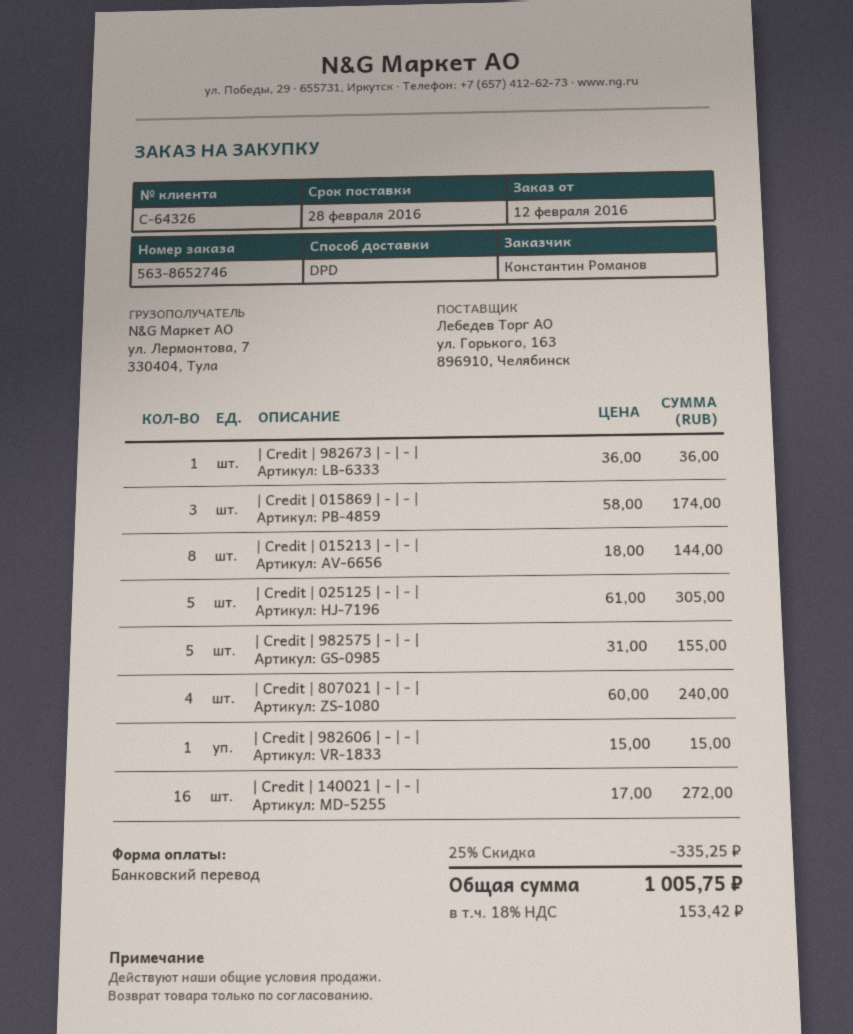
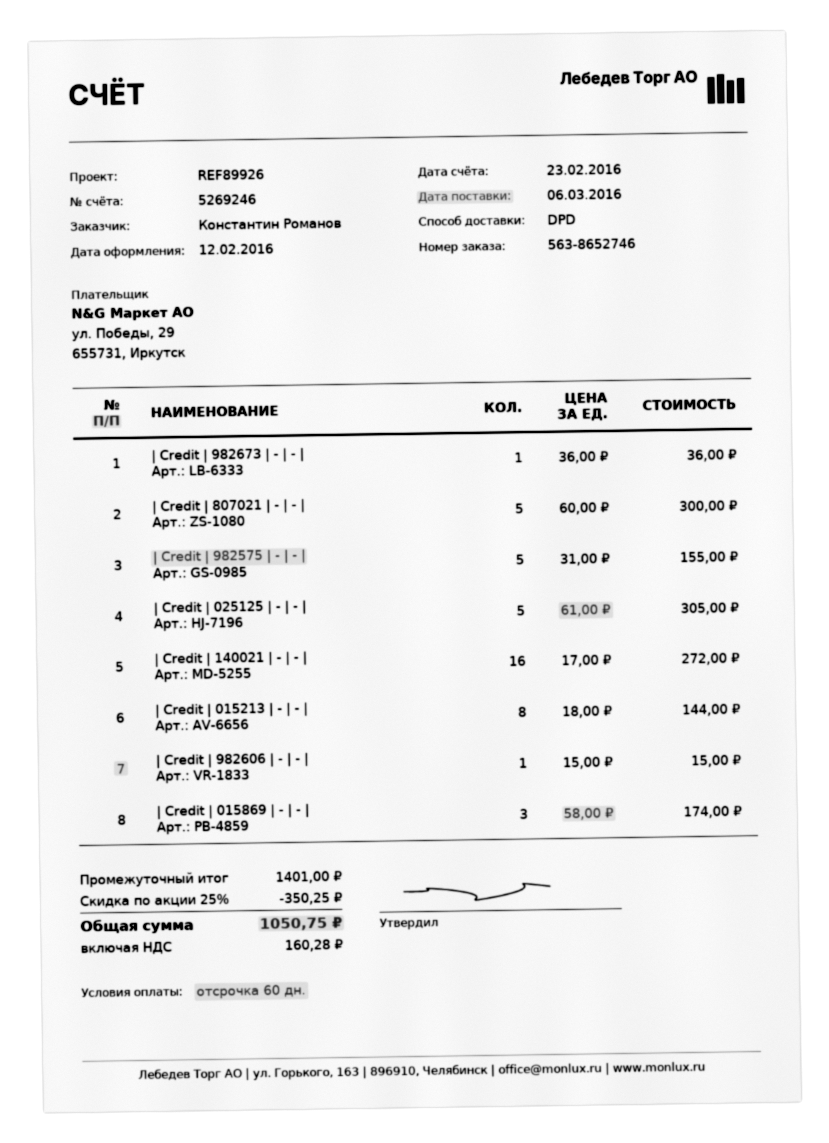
delivery date: 2016-02-28 -> 2016-03-06
| Credit | 807021 | - | - |: 4 x 60.00 = 240.00 -> 5 x 60.00 = 300.00
discount: 25% = 335.25 -> 25% = 350.25
tax: 153.42 -> 160.28
total: 1005.75 -> 1050.75

